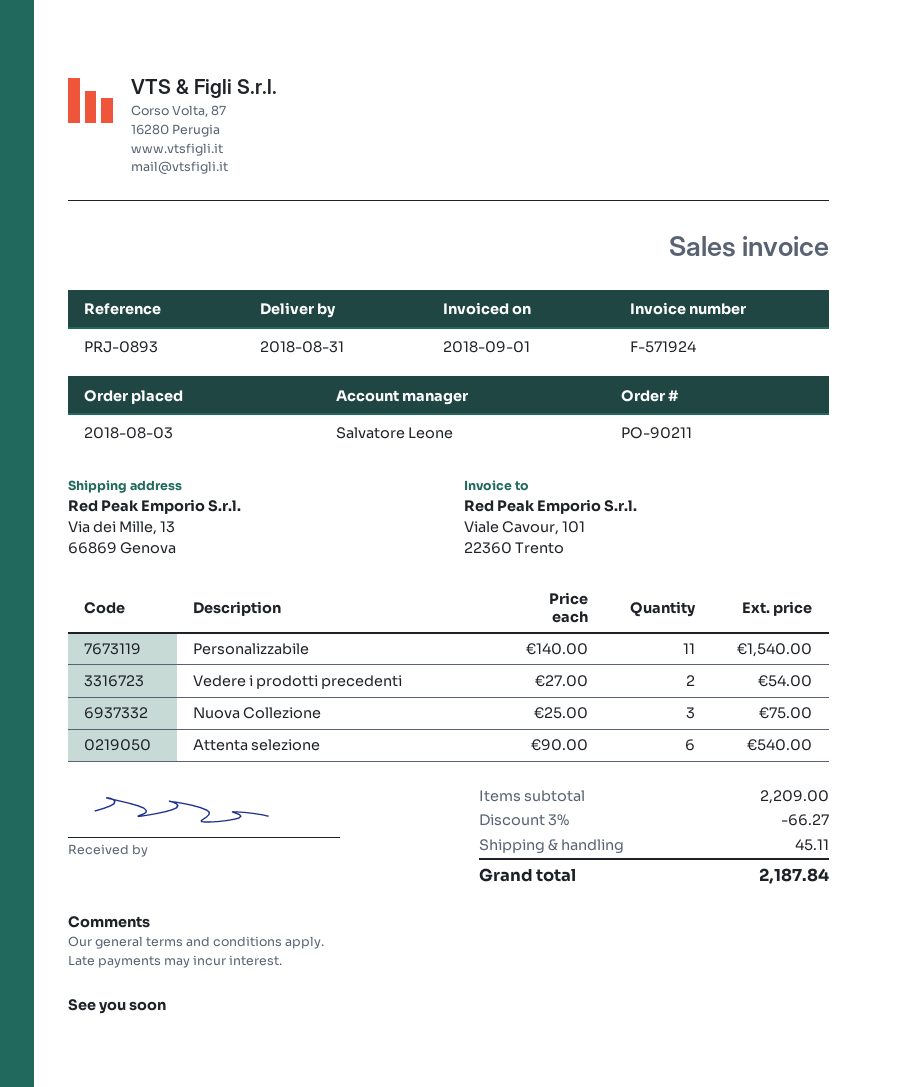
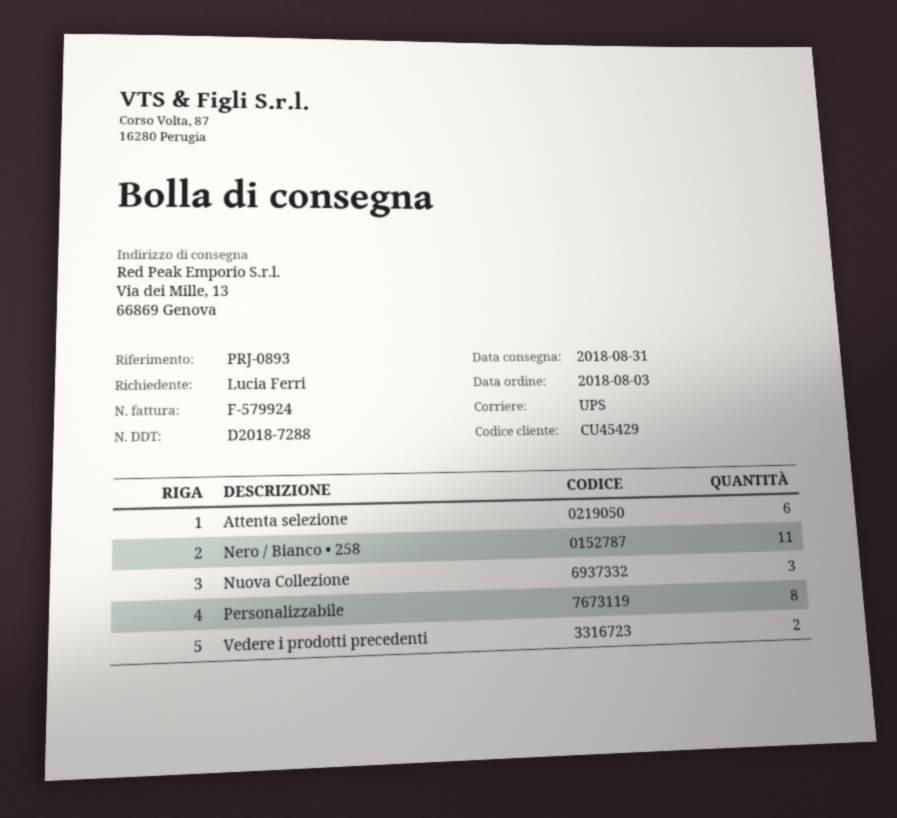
invoice number: F-571924 -> F-579924
Personalizzabile: 11 -> 8
Nero / Bianco • 258: none -> 11

